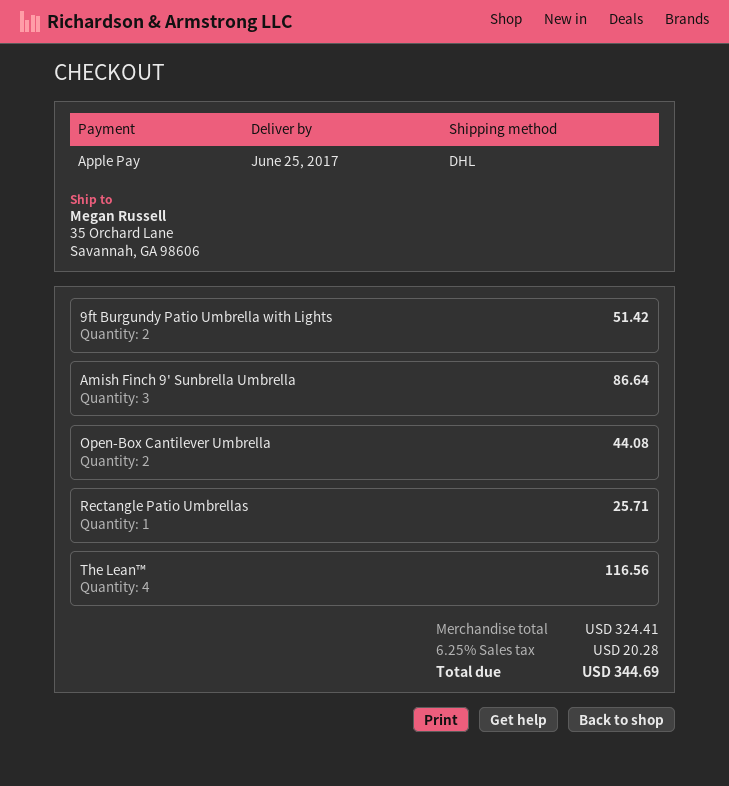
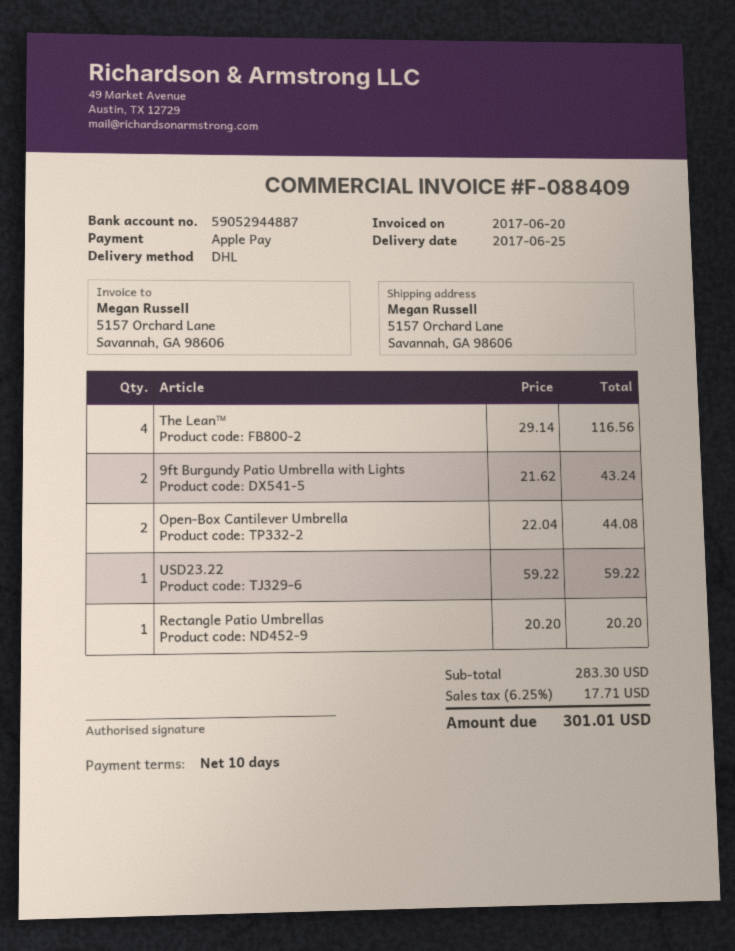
ship to: 35 Orchard Lane, Savannah, GA 98606 -> 5157 Orchard Lane, Savannah, GA 98606
9ft Burgundy Patio Umbrella with Lights: 2 for 51.42 -> 2 for 43.24
Amish Finch 9' Sunbrella Umbrella: 3 for 86.64 -> none
Rectangle Patio Umbrellas: 1 for 25.71 -> 1 for 20.20
USD23.22: none -> 1 for 59.22
subtotal: 324.41 -> 283.30
tax: 6.25% = 20.28 -> 6.25% = 17.71
total: 344.69 -> 301.01

